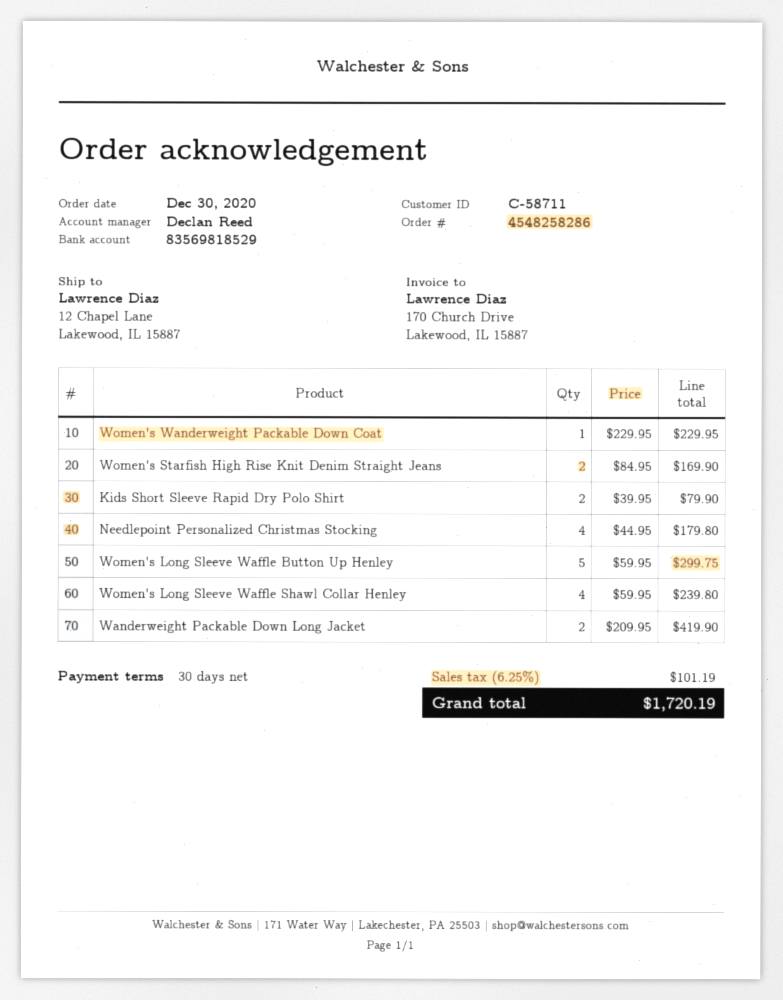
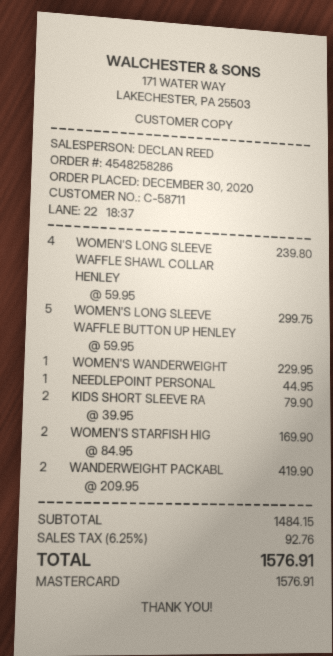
Needlepoint Personalized Christmas Stocking: 4 x 44.95 = 179.80 -> 1 x 44.95 = 44.95
tax: 6.25% = 101.19 -> 6.25% = 92.76
total: 1720.19 -> 1576.91

